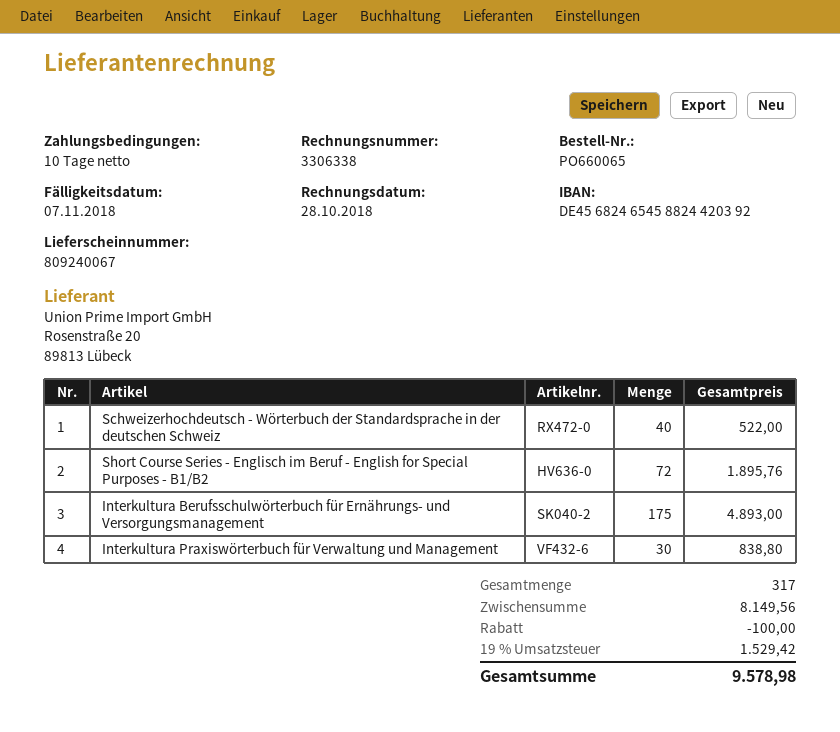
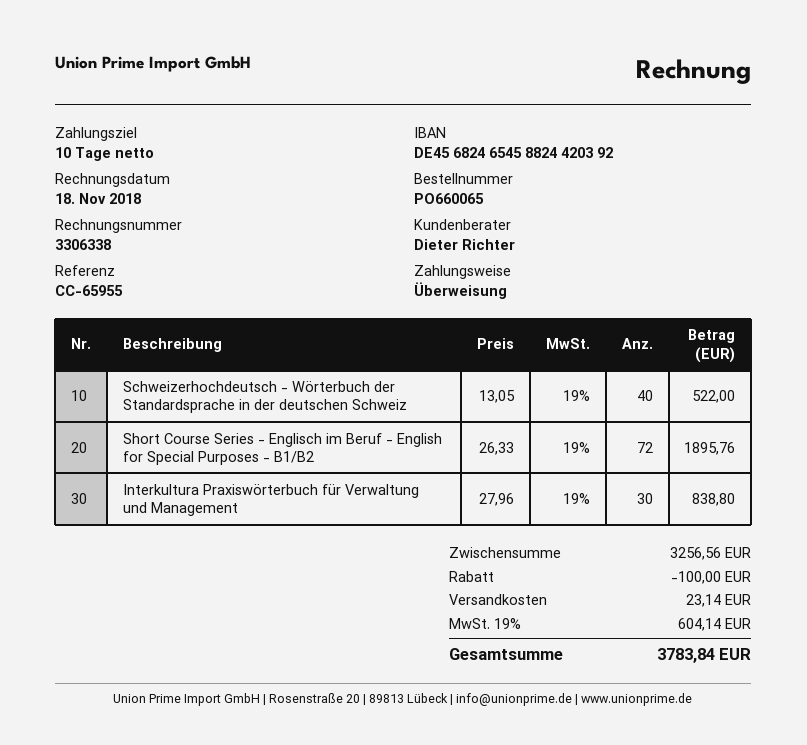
invoice date: 2018-10-28 -> 2018-11-18
Interkultura Berufsschulwörterbuch für Ernährungs- und Versorgungsmanagement: 175 for 4893.00 -> none
subtotal: 8149.56 -> 3256.56
shipping: none -> 23.14
tax: 19% = 1529.42 -> 19% = 604.14
total: 9578.98 -> 3783.84

